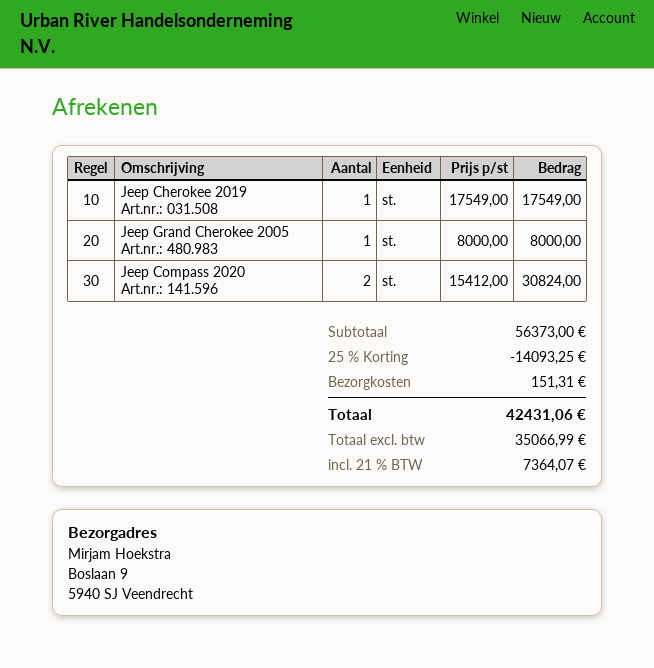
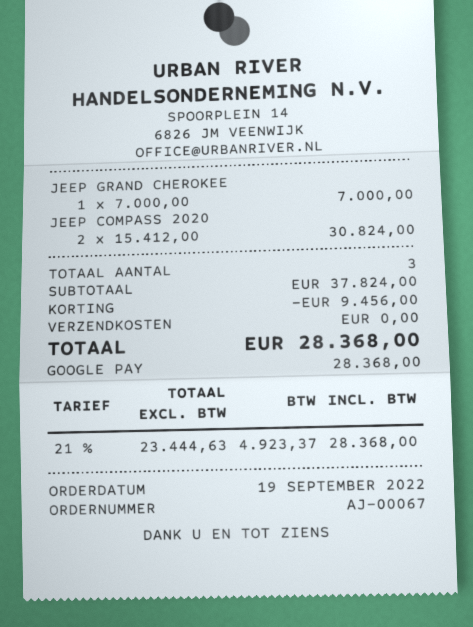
Jeep Cherokee 2019: 1 x 17549.00 = 17549.00 -> none
Jeep Grand Cherokee 2005: 1 x 8000.00 = 8000.00 -> 1 x 7000.00 = 7000.00
subtotal: 56373.00 -> 37824.00
discount: 14093.25 -> 9456.00
shipping: 151.31 -> 0.00
net: 35066.99 -> 23444.63
tax: 21% = 7364.07 -> 21% = 4923.37
total: 42431.06 -> 28368.00

